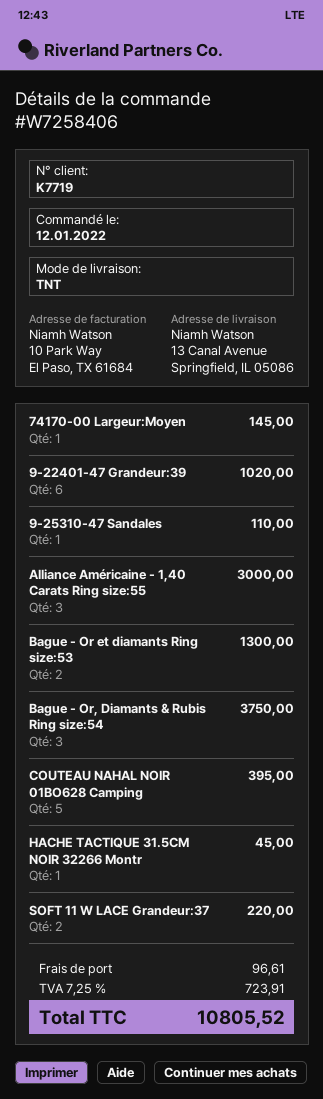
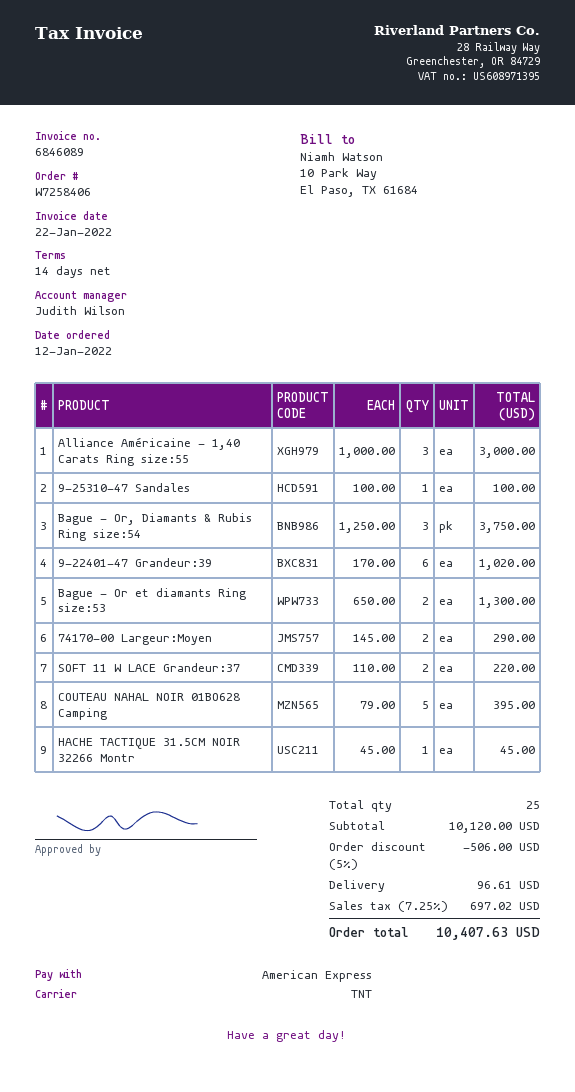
74170-00 Largeur:Moyen: 1 for 145.00 -> 2 for 290.00
9-25310-47 Sandales: 1 for 110.00 -> 1 for 100.00
discount: none -> 5% = 506.00
tax: 7.25% = 723.91 -> 7.25% = 697.02
total: 10805.52 -> 10407.63

